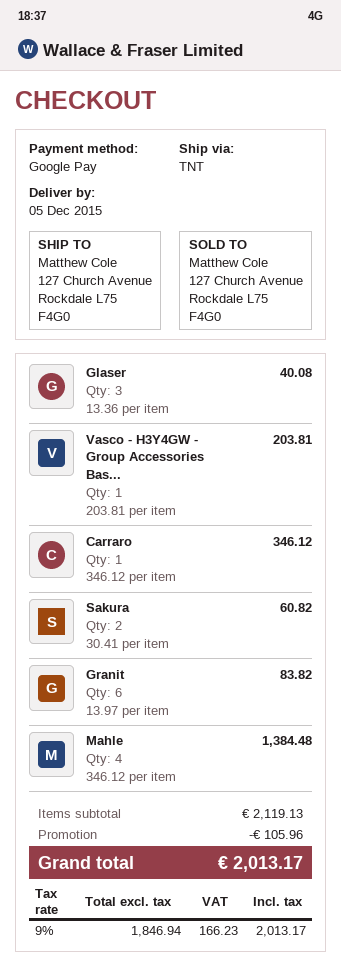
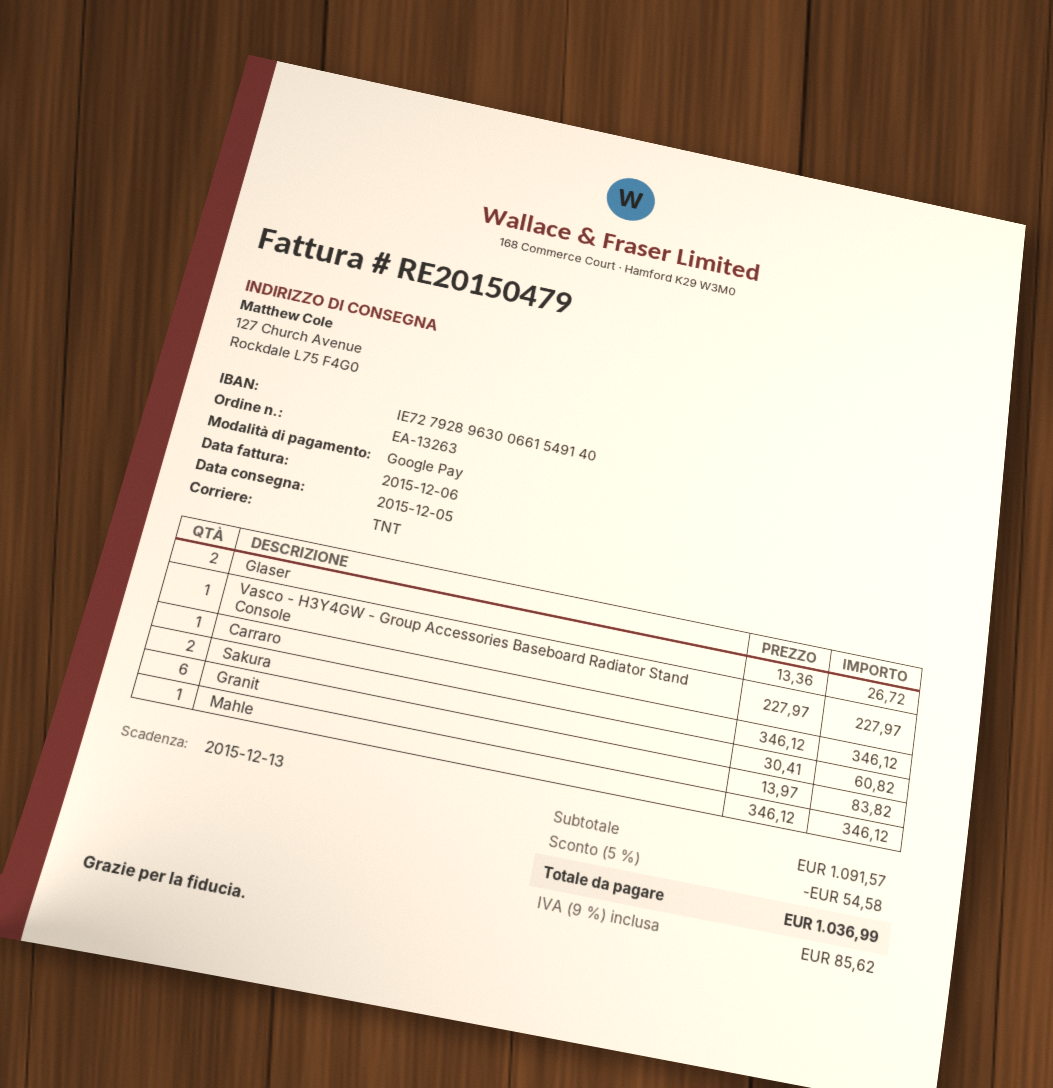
Glaser: 3 x 13.36 = 40.08 -> 2 x 13.36 = 26.72
Vasco - H3Y4GW - Group Accessories Bas...: 1 x 203.81 = 203.81 -> 1 x 227.97 = 227.97
Mahle: 4 x 346.12 = 1384.48 -> 1 x 346.12 = 346.12
subtotal: 2119.13 -> 1091.57
discount: 105.96 -> 54.58
tax: 9% = 166.23 -> 9% = 85.62
total: 2013.17 -> 1036.99

